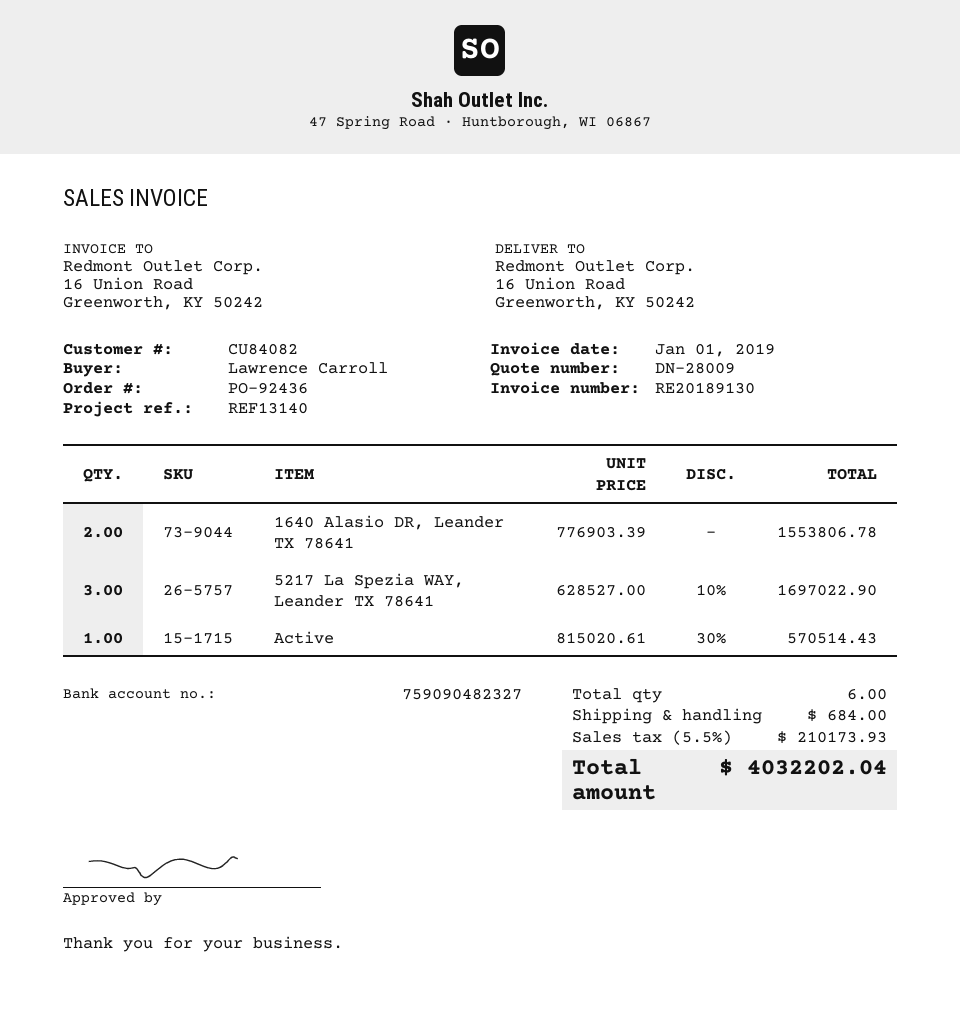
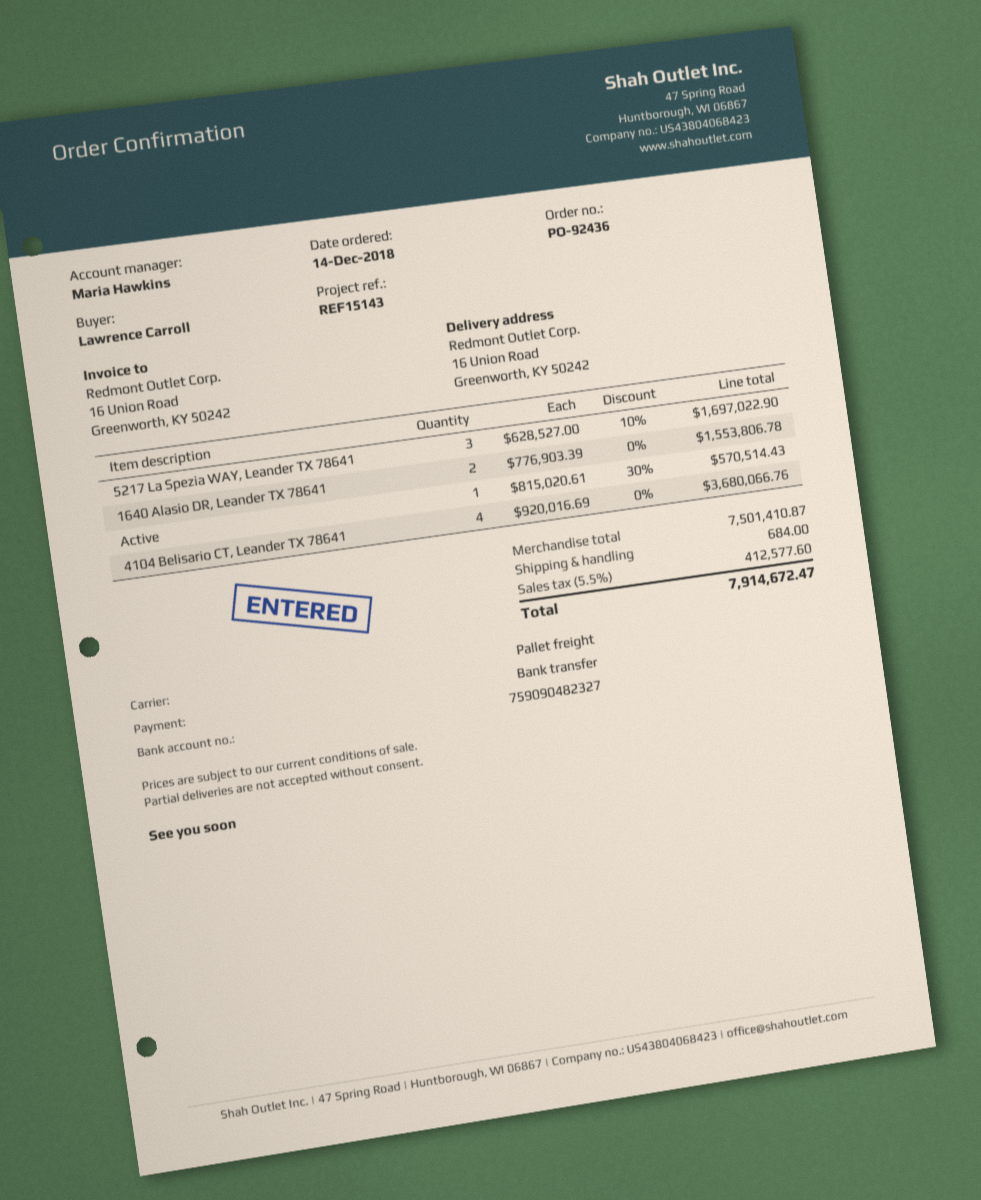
reference: REF13140 -> REF15143
4104 Belisario CT, Leander TX 78641: none -> 4 x 920016.69 = 3680066.76
tax: 5.5% = 210173.93 -> 5.5% = 412577.60
total: 4032202.04 -> 7914672.47

